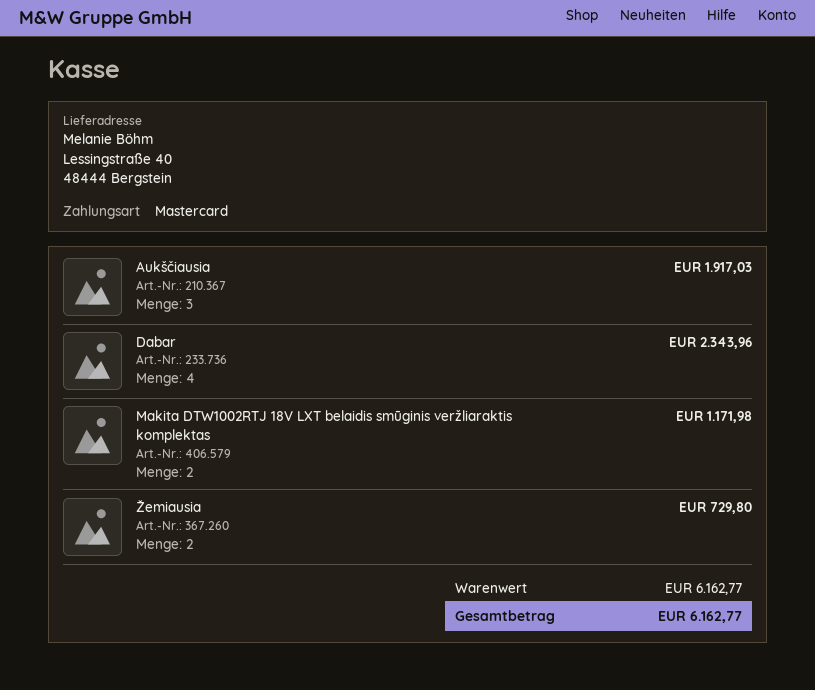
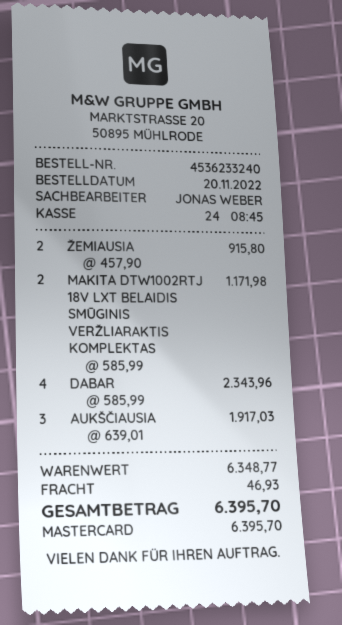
Žemiausia: 2 for 729.80 -> 2 for 915.80
subtotal: 6162.77 -> 6348.77
shipping: none -> 46.93
total: 6162.77 -> 6395.70

